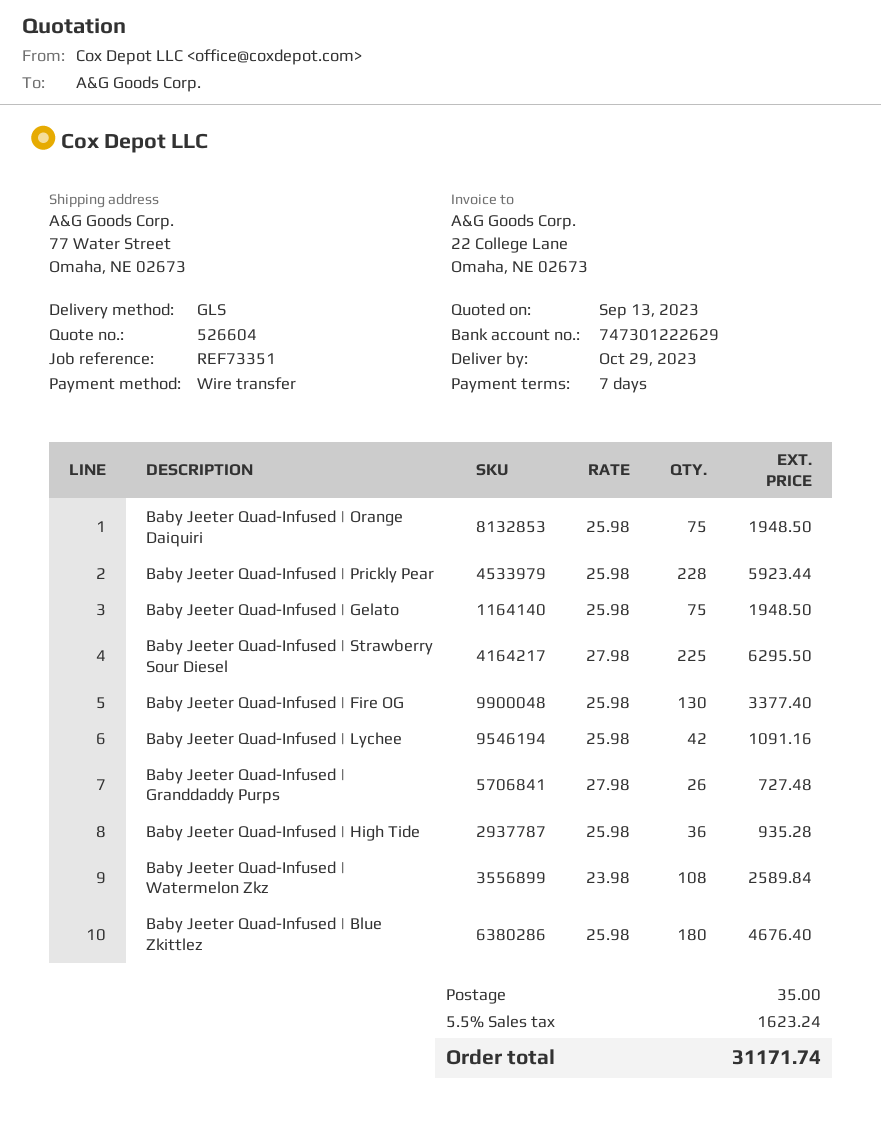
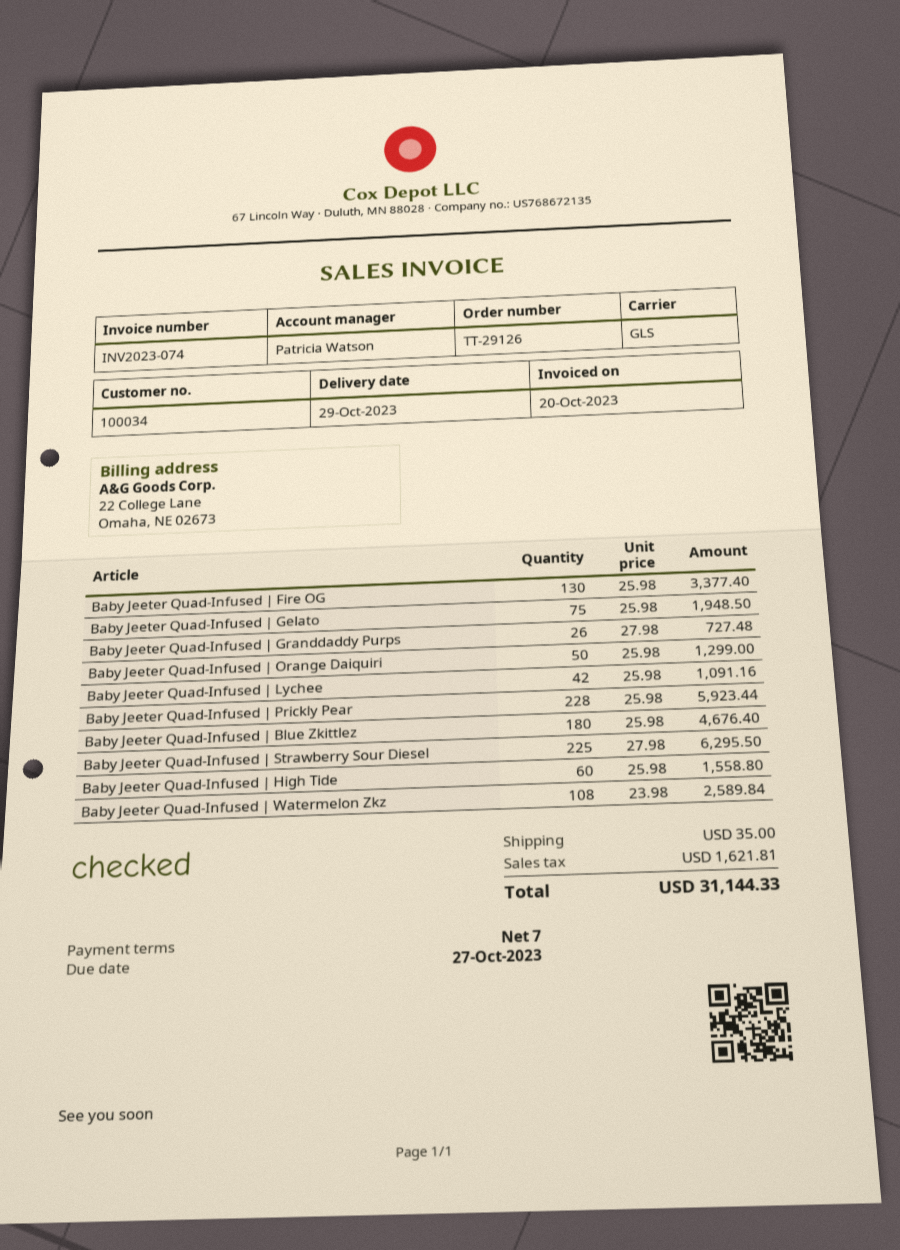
Baby Jeeter Quad-Infused | Orange Daiquiri: 75 x 25.98 = 1948.50 -> 50 x 25.98 = 1299.00
Baby Jeeter Quad-Infused | High Tide: 36 x 25.98 = 935.28 -> 60 x 25.98 = 1558.80
tax: 1623.24 -> 1621.81
total: 31171.74 -> 31144.33

